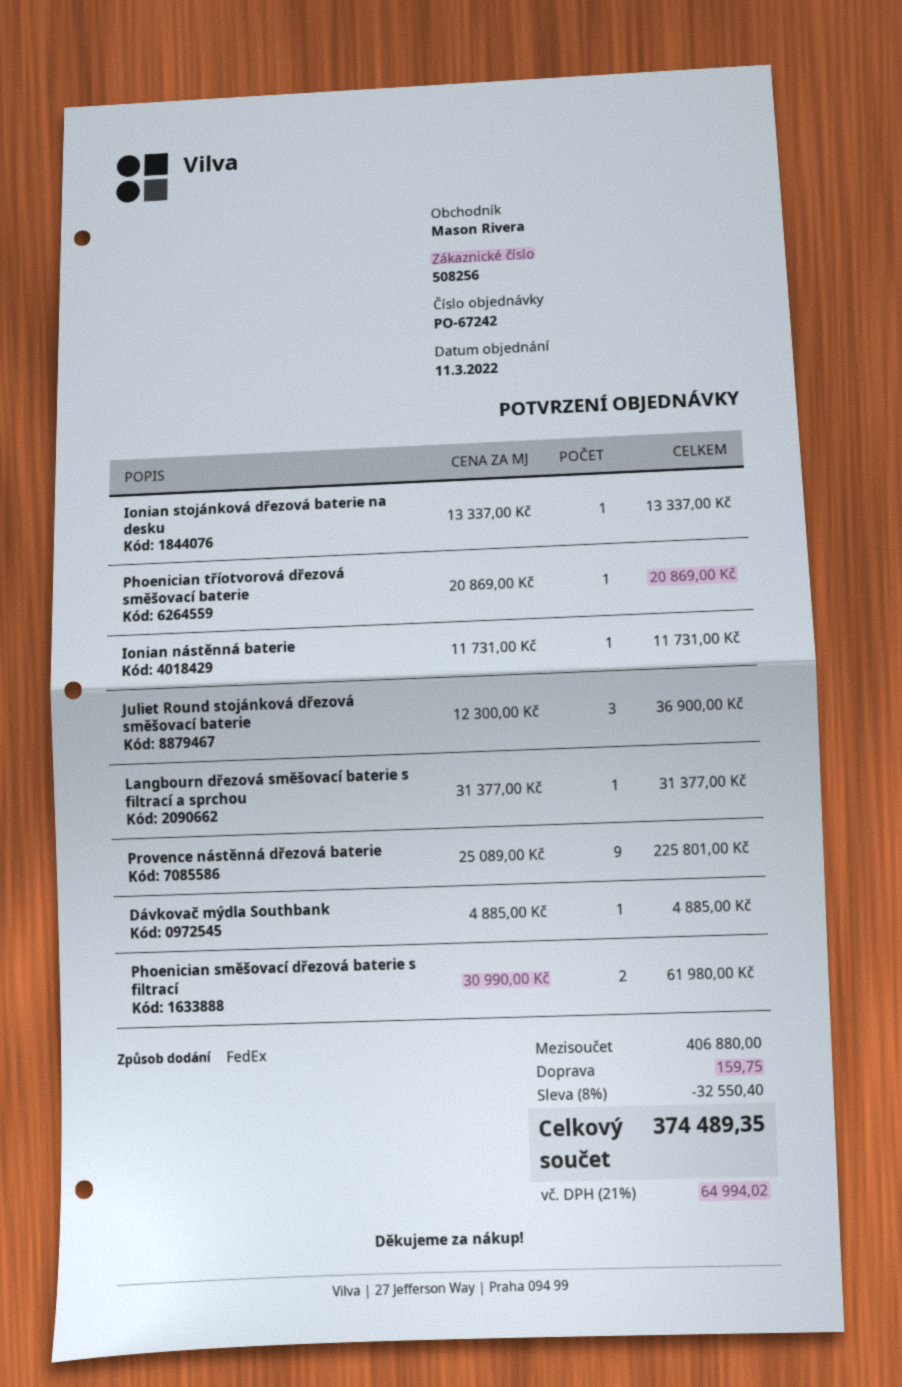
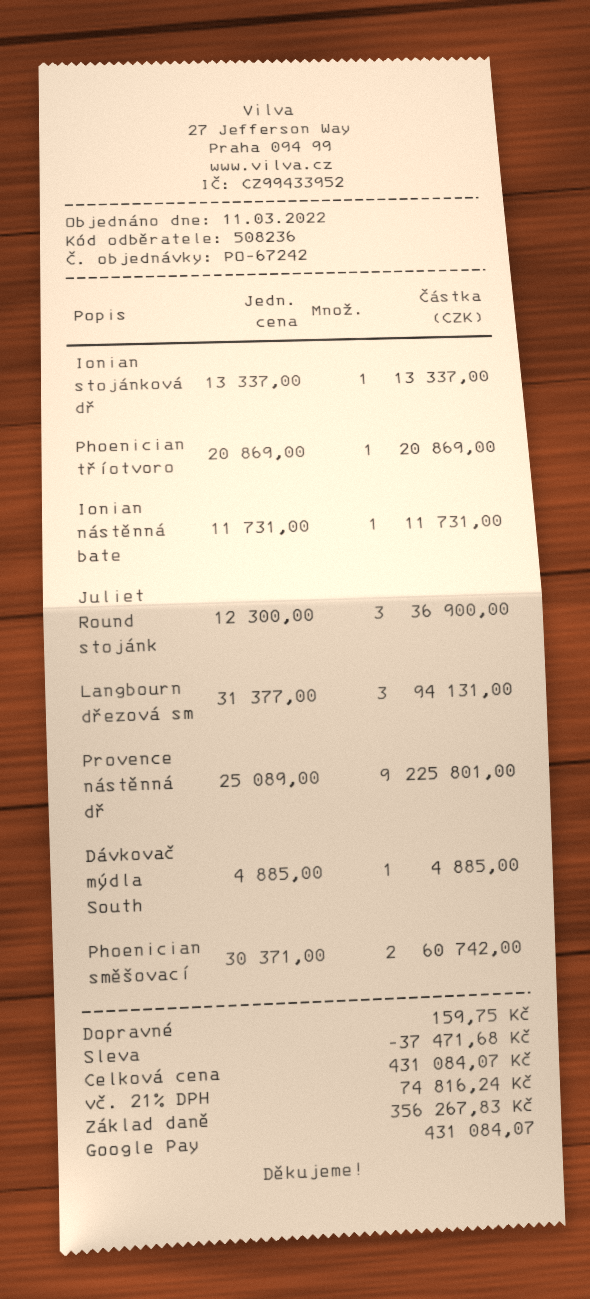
customer number: 508256 -> 508236
Langbourn dřezová směšovací baterie s filtrací a sprchou: 1 x 31377.00 = 31377.00 -> 3 x 31377.00 = 94131.00
Phoenician směšovací dřezová baterie s filtrací: 2 x 30990.00 = 61980.00 -> 2 x 30371.00 = 60742.00
discount: 32550.40 -> 37471.68
tax: 21% = 64994.02 -> 21% = 74816.24
total: 374489.35 -> 431084.07

